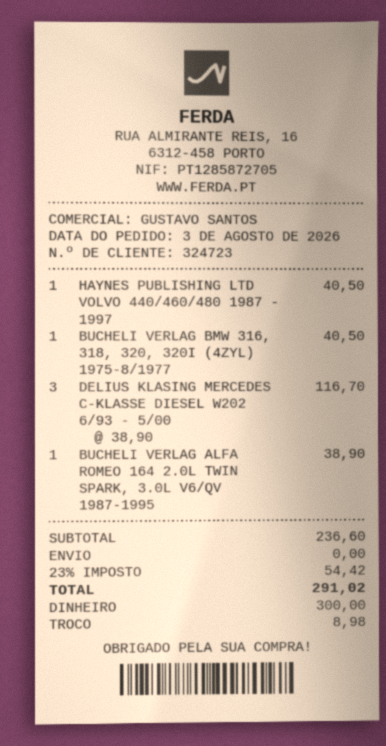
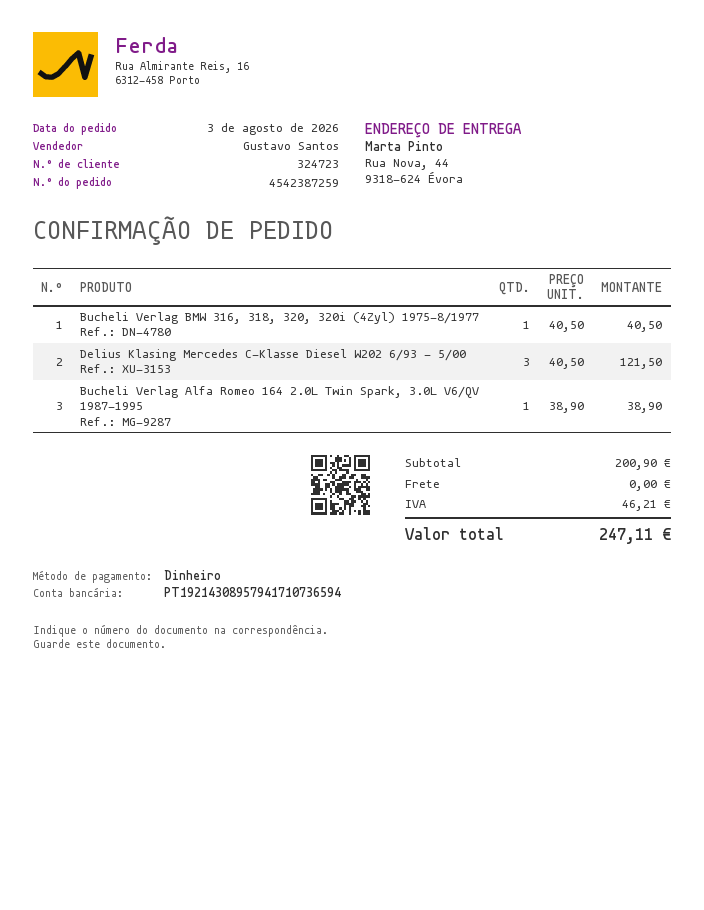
HAYNES PUBLISHING LTD VOLVO 440/460/480 1987 - 1997: 1 x 40.50 = 40.50 -> none
DELIUS KLASING MERCEDES C-KLASSE DIESEL W202 6/93 - 5/00: 3 x 38.90 = 116.70 -> 3 x 40.50 = 121.50
subtotal: 236.60 -> 200.90
tax: 54.42 -> 46.21
total: 291.02 -> 247.11

